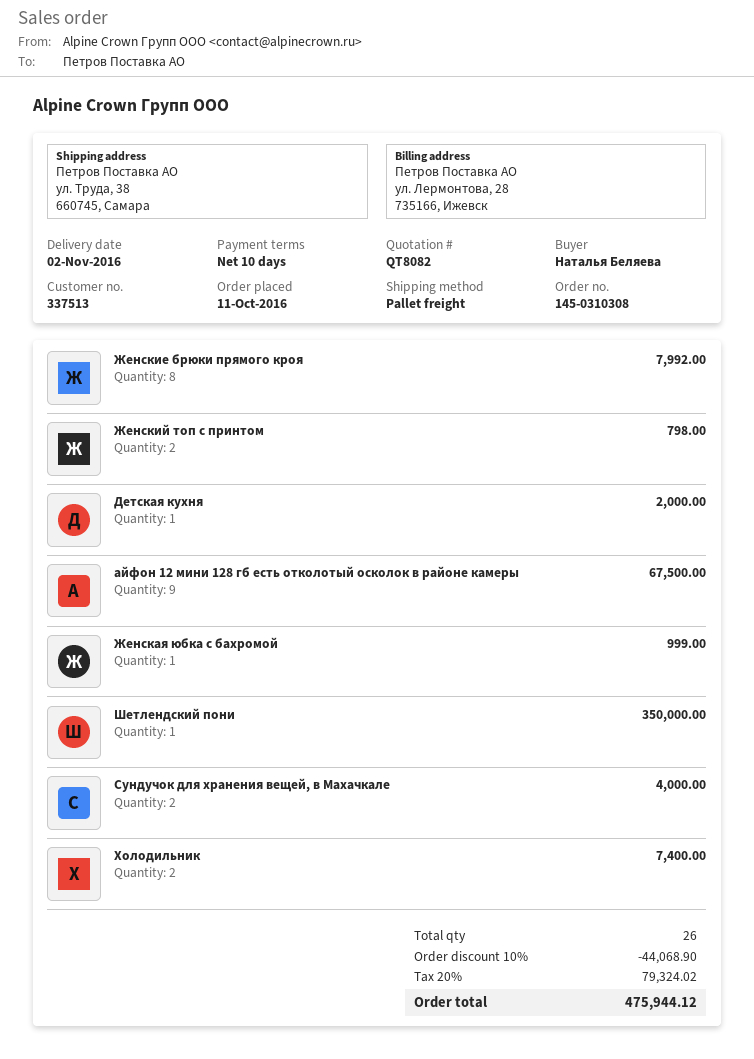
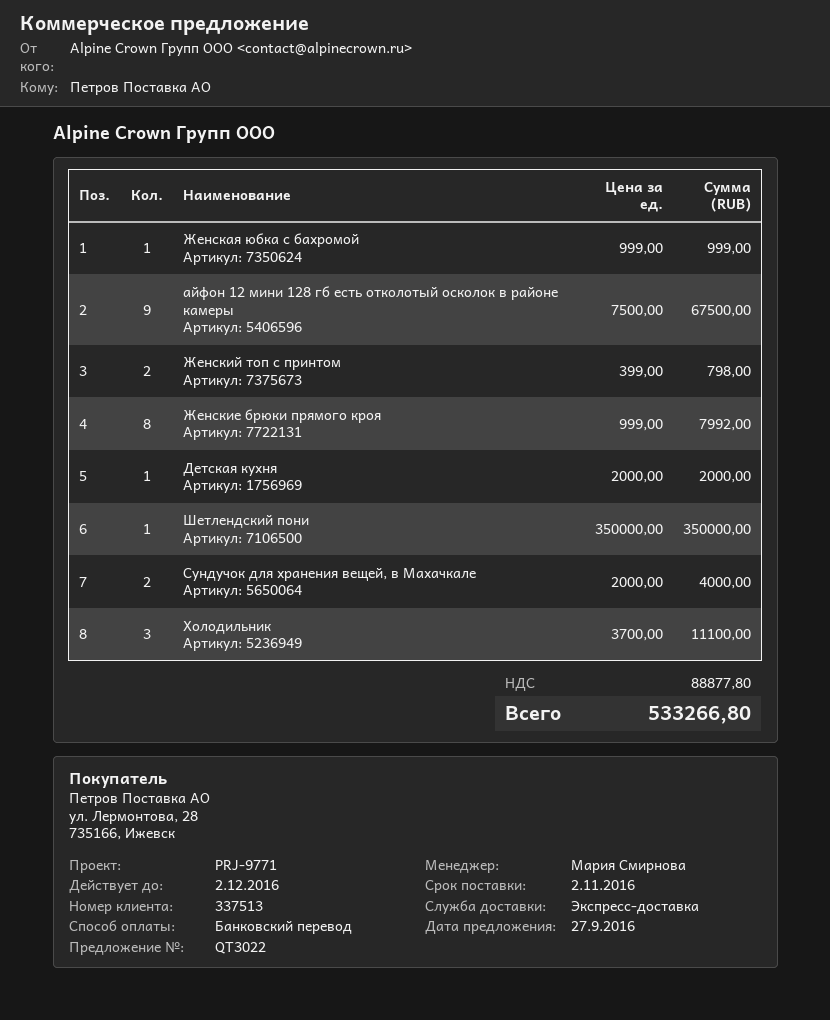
quote number: QT8082 -> QT3022
shipping method: pallet freight -> express
Холодильник: 2 for 7400.00 -> 3 for 11100.00
discount: 10% = 44068.90 -> none
tax: 79324.02 -> 88877.80
total: 475944.12 -> 533266.80

